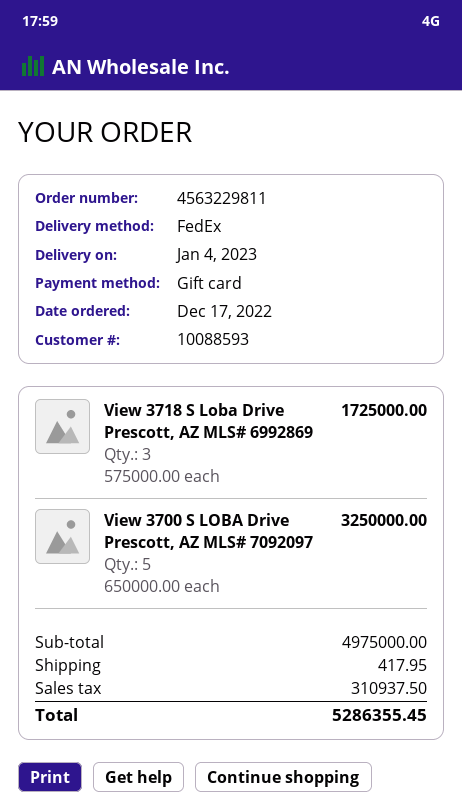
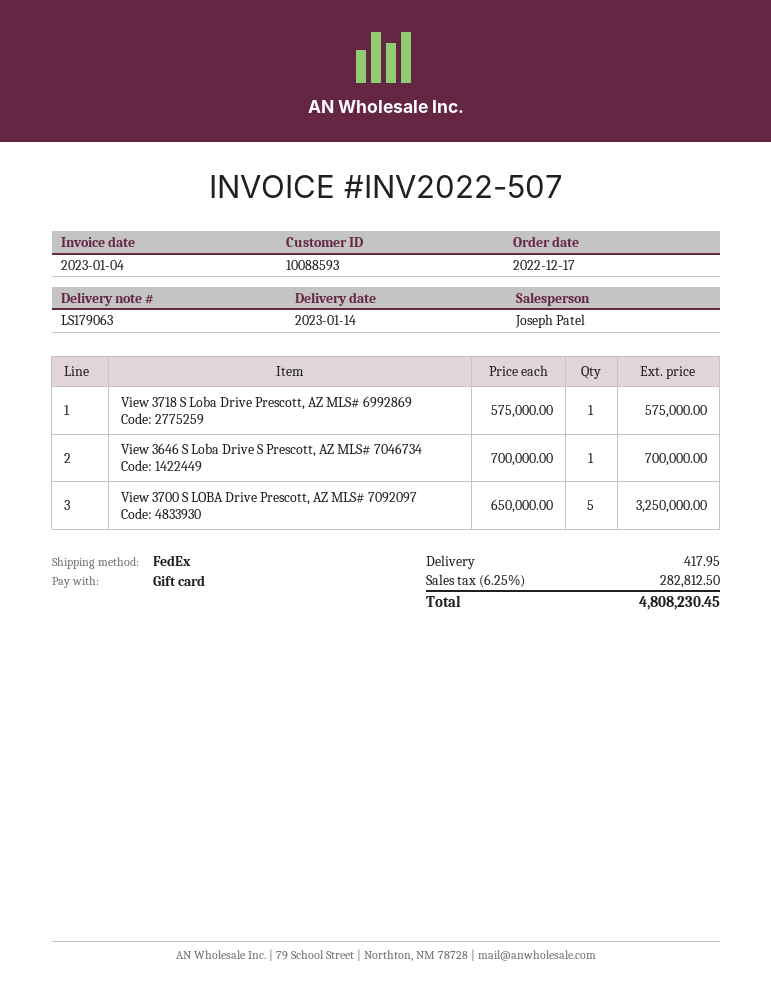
delivery date: 2023-01-04 -> 2023-01-14
View 3718 S Loba Drive Prescott, AZ MLS# 6992869: 3 x 575000.00 = 1725000.00 -> 1 x 575000.00 = 575000.00
View 3646 S Loba Drive S Prescott, AZ MLS# 7046734: none -> 1 x 700000.00 = 700000.00
tax: 310937.50 -> 282812.50
total: 5286355.45 -> 4808230.45

